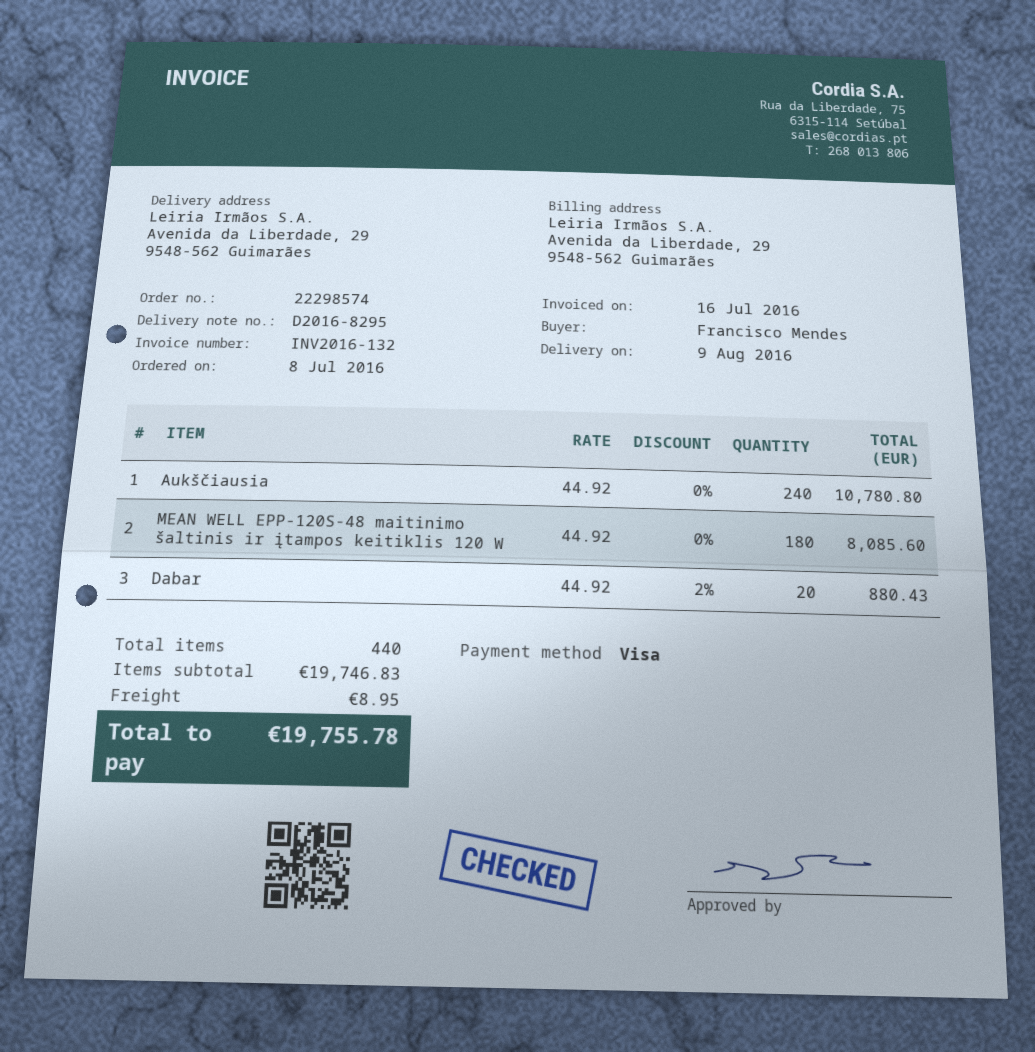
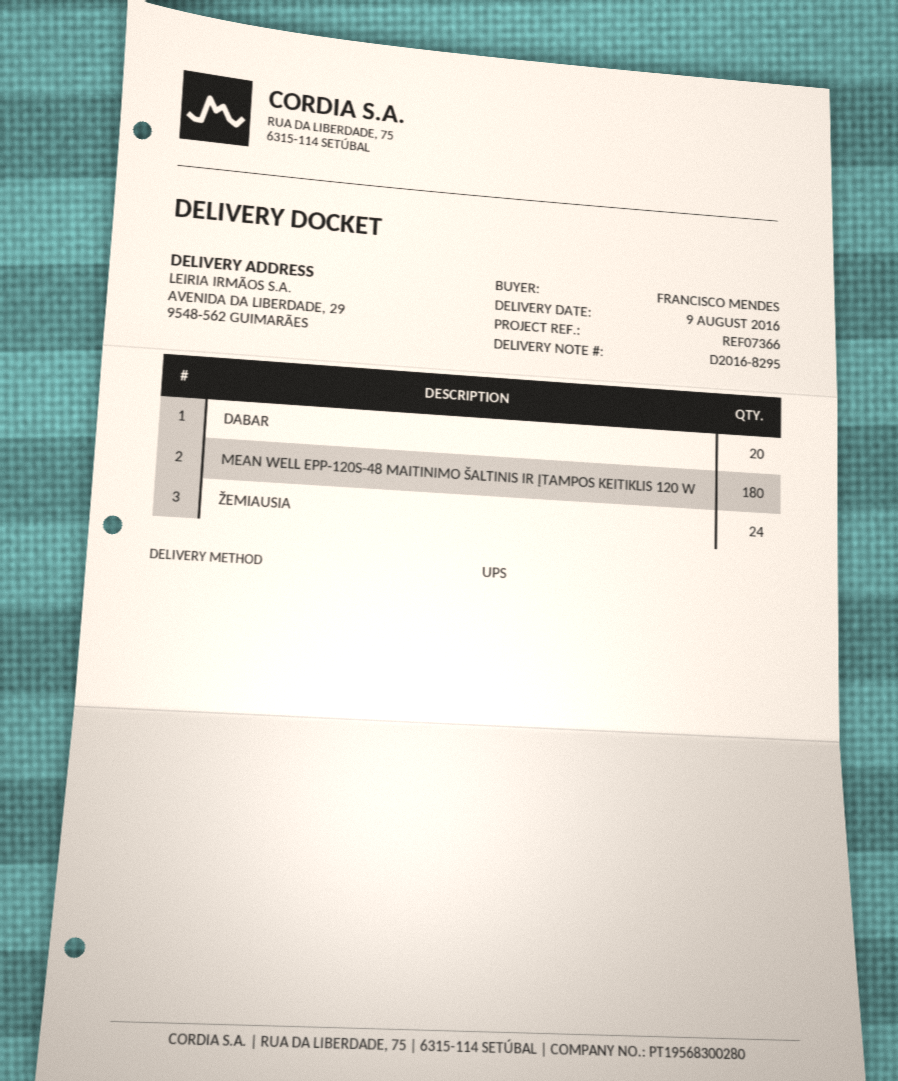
Aukščiausia: 240 -> none
ŽEMIAUSIA: none -> 24

